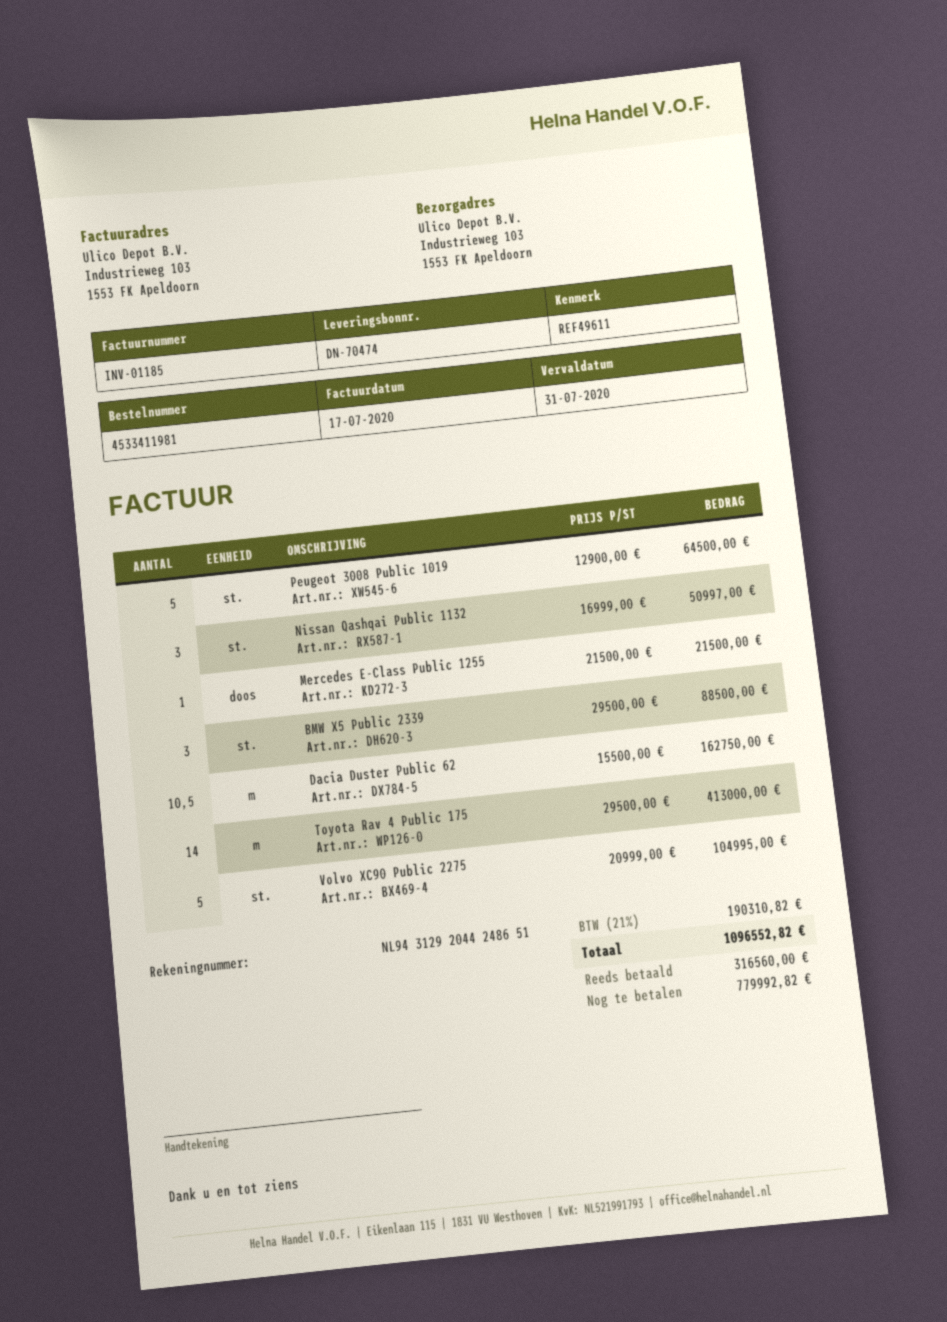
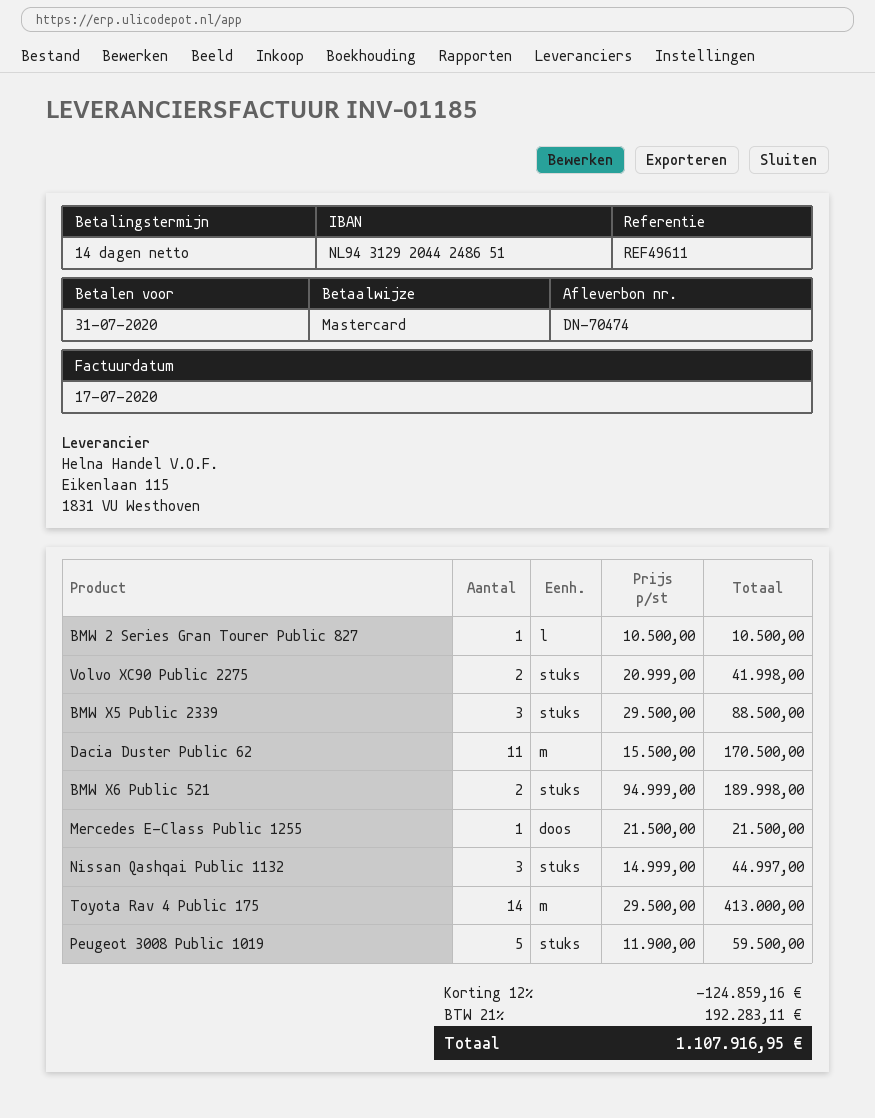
Peugeot 3008 Public 1019: 5 x 12900.00 = 64500.00 -> 5 x 11900.00 = 59500.00
Nissan Qashqai Public 1132: 3 x 16999.00 = 50997.00 -> 3 x 14999.00 = 44997.00
Dacia Duster Public 62: 10.5 x 15500.00 = 162750.00 -> 11 x 15500.00 = 170500.00
Volvo XC90 Public 2275: 5 x 20999.00 = 104995.00 -> 2 x 20999.00 = 41998.00
BMW 2 Series Gran Tourer Public 827: none -> 1 x 10500.00 = 10500.00
BMW X6 Public 521: none -> 2 x 94999.00 = 189998.00
discount: none -> 12% = 124859.16
tax: 21% = 190310.82 -> 21% = 192283.11
total: 1096552.82 -> 1107916.95

